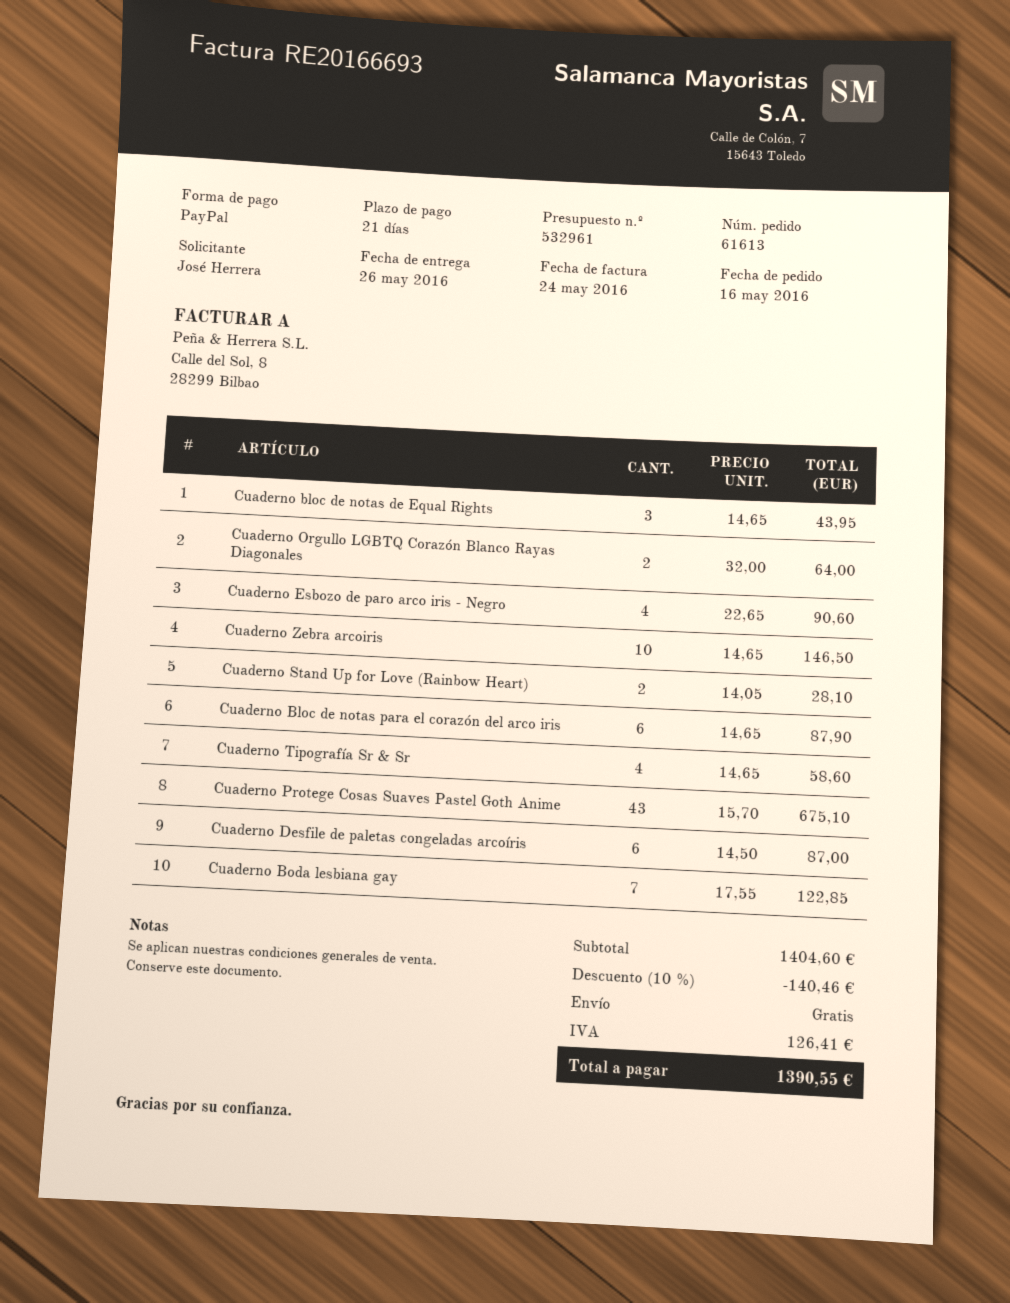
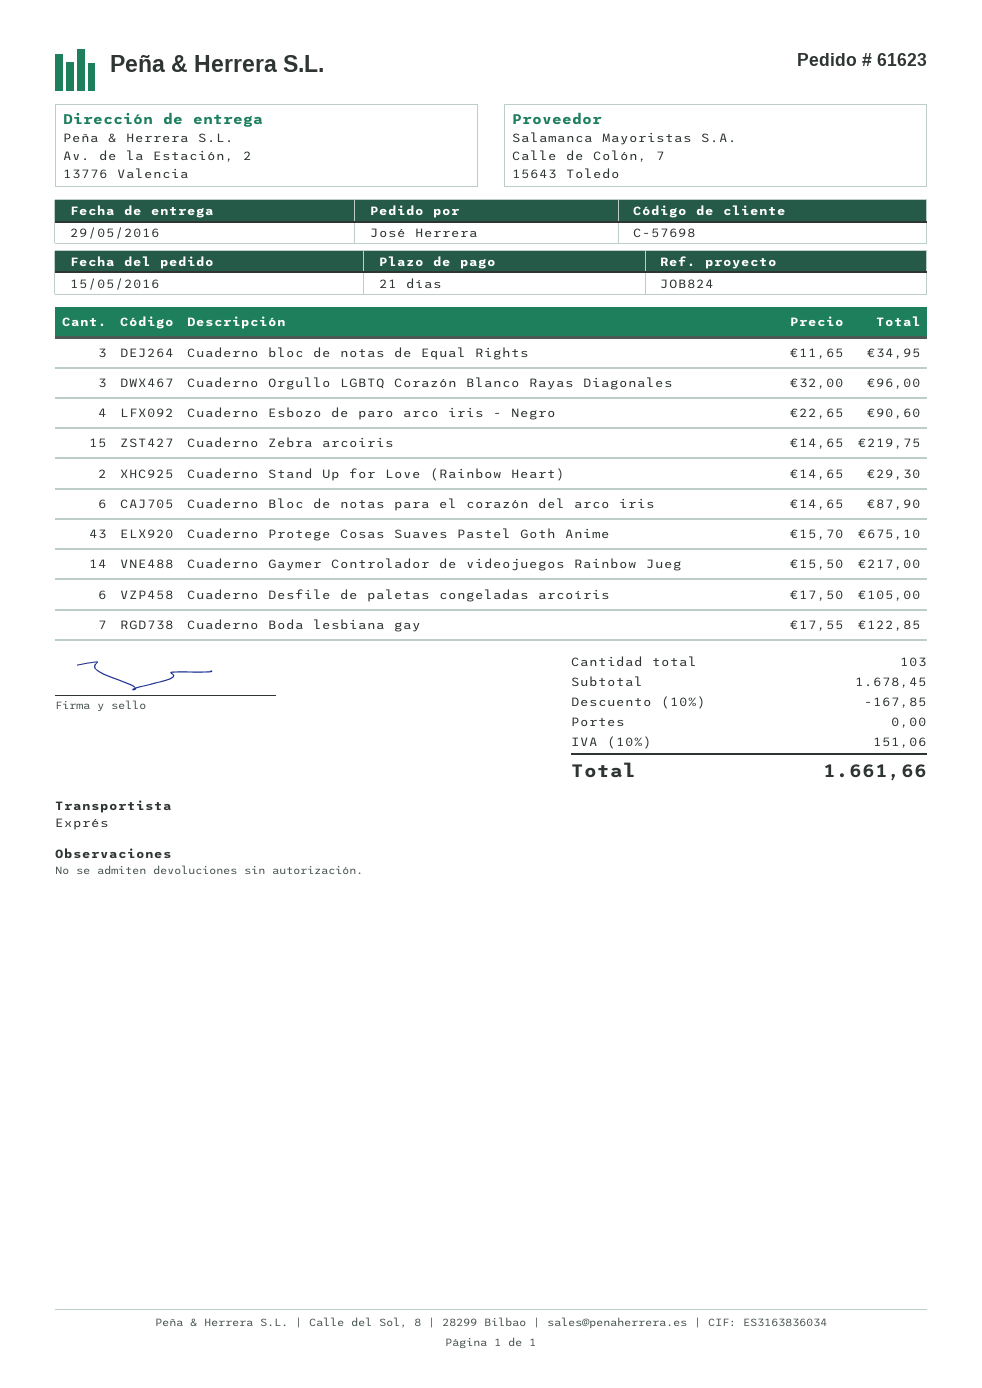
order number: 61613 -> 61623
order date: 2016-05-16 -> 2016-05-15
delivery date: 2016-05-26 -> 2016-05-29
Cuaderno bloc de notas de Equal Rights: 3 x 14.65 = 43.95 -> 3 x 11.65 = 34.95
Cuaderno Orgullo LGBTQ Corazón Blanco Rayas Diagonales: 2 x 32.00 = 64.00 -> 3 x 32.00 = 96.00
Cuaderno Zebra arcoiris: 10 x 14.65 = 146.50 -> 15 x 14.65 = 219.75
Cuaderno Stand Up for Love (Rainbow Heart): 2 x 14.05 = 28.10 -> 2 x 14.65 = 29.30
Cuaderno Tipografía Sr & Sr: 4 x 14.65 = 58.60 -> none
Cuaderno Desfile de paletas congeladas arcoíris: 6 x 14.50 = 87.00 -> 6 x 17.50 = 105.00
Cuaderno Gaymer Controlador de videojuegos Rainbow Jueg: none -> 14 x 15.50 = 217.00
subtotal: 1404.60 -> 1678.45
discount: 10% = 140.46 -> 10% = 167.85
tax: 126.41 -> 151.06
total: 1390.55 -> 1661.66

